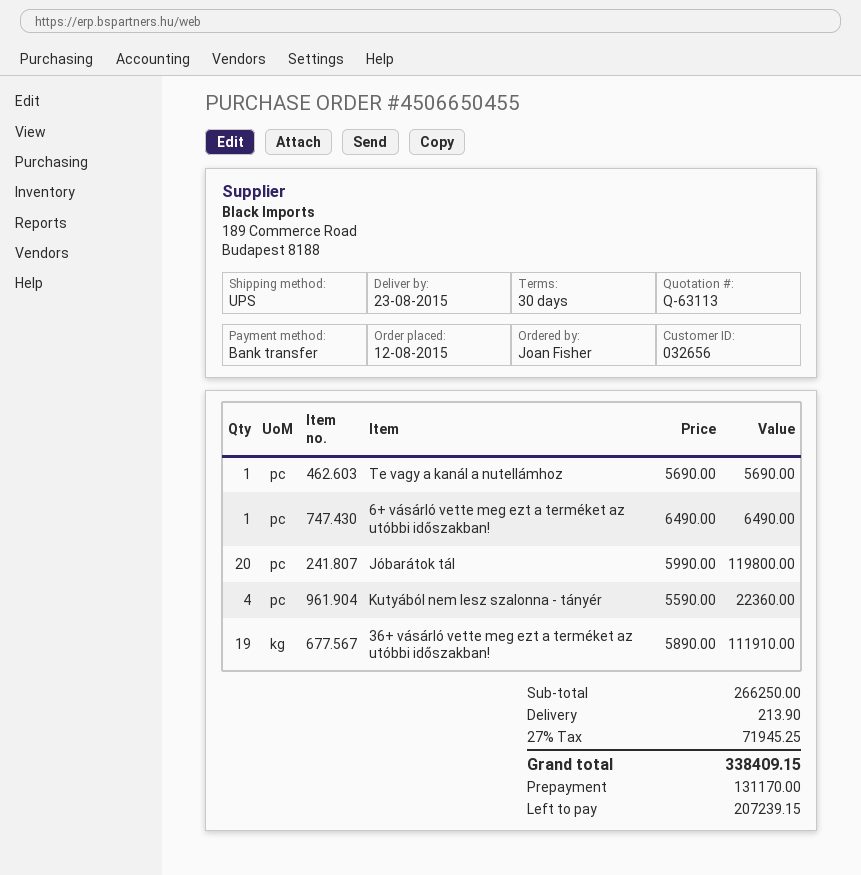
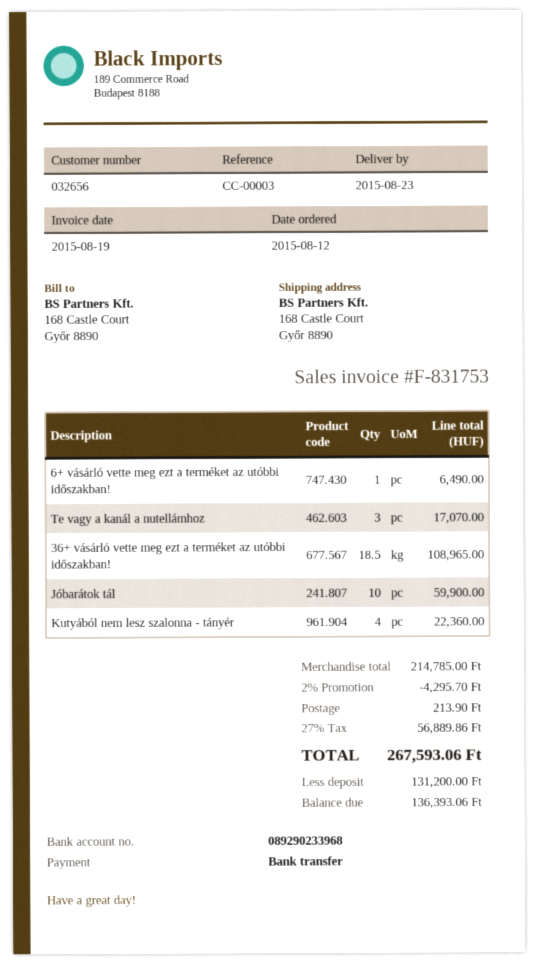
Te vagy a kanál a nutellámhoz: 1 for 5690.00 -> 3 for 17070.00
Jóbarátok tál: 20 for 119800.00 -> 10 for 59900.00
36+ vásárló vette meg ezt a terméket az utóbbi időszakban!: 19 for 111910.00 -> 18.5 for 108965.00
subtotal: 266250.00 -> 214785.00
discount: none -> 2% = 4295.70
tax: 27% = 71945.25 -> 27% = 56889.86
total: 338409.15 -> 267593.06
deposit: 131170.00 -> 131200.00
balance: 207239.15 -> 136393.06

